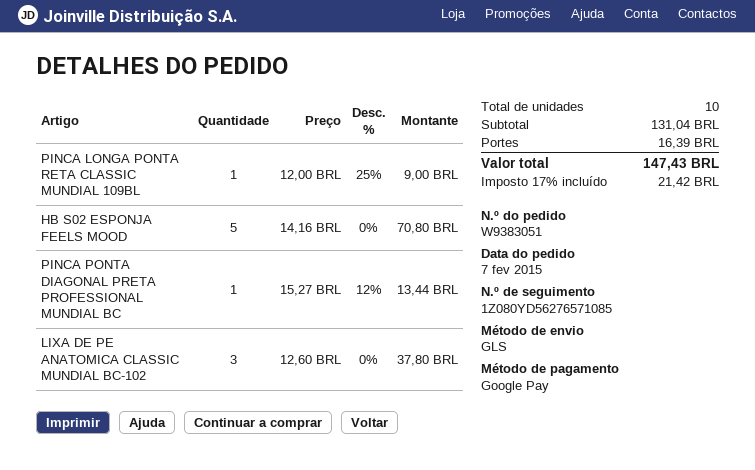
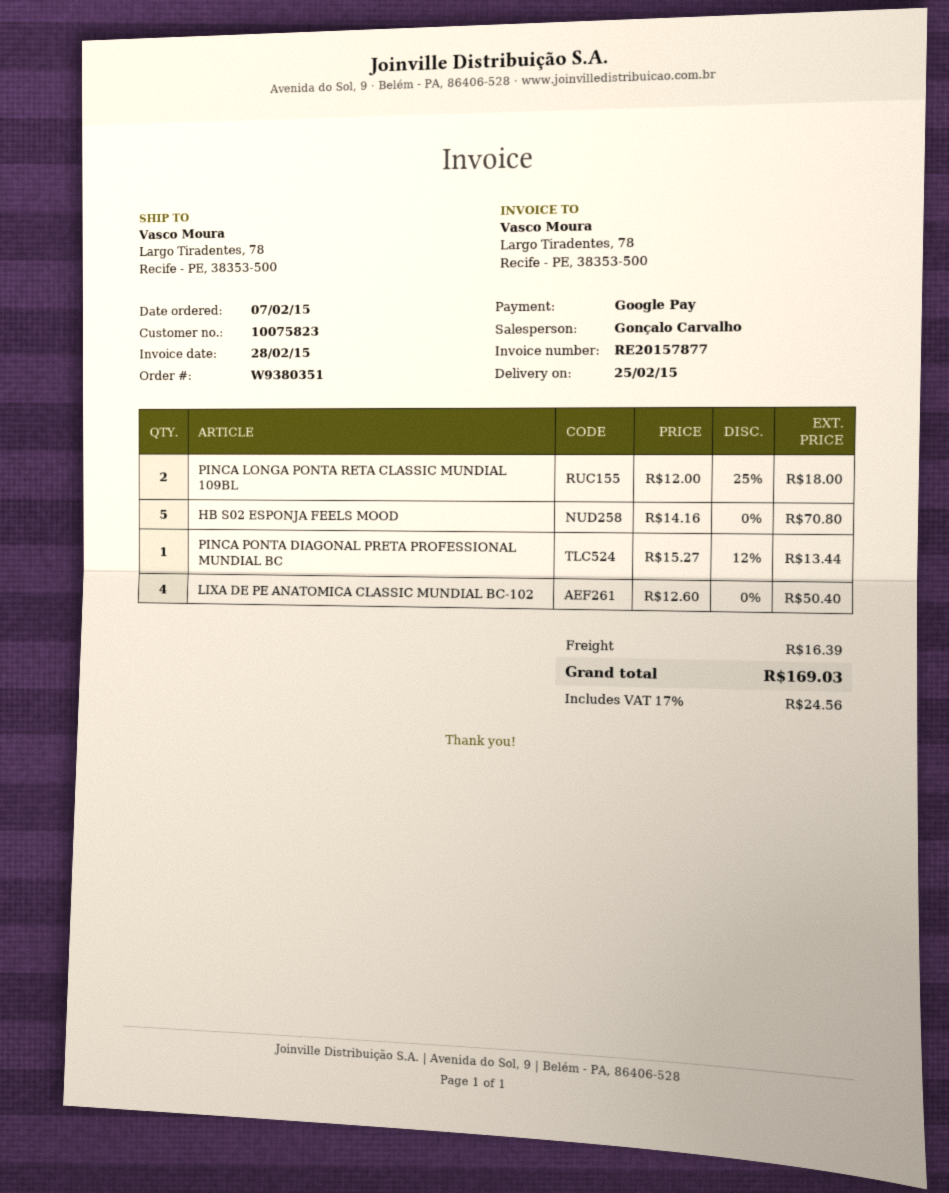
order number: W9383051 -> W9380351
PINCA LONGA PONTA RETA CLASSIC MUNDIAL 109BL: 1 x 12.00 - 25% = 9.00 -> 2 x 12.00 - 25% = 18.00
LIXA DE PE ANATOMICA CLASSIC MUNDIAL BC-102: 3 x 12.60 = 37.80 -> 4 x 12.60 = 50.40
tax: 17% = 21.42 -> 17% = 24.56
total: 147.43 -> 169.03

